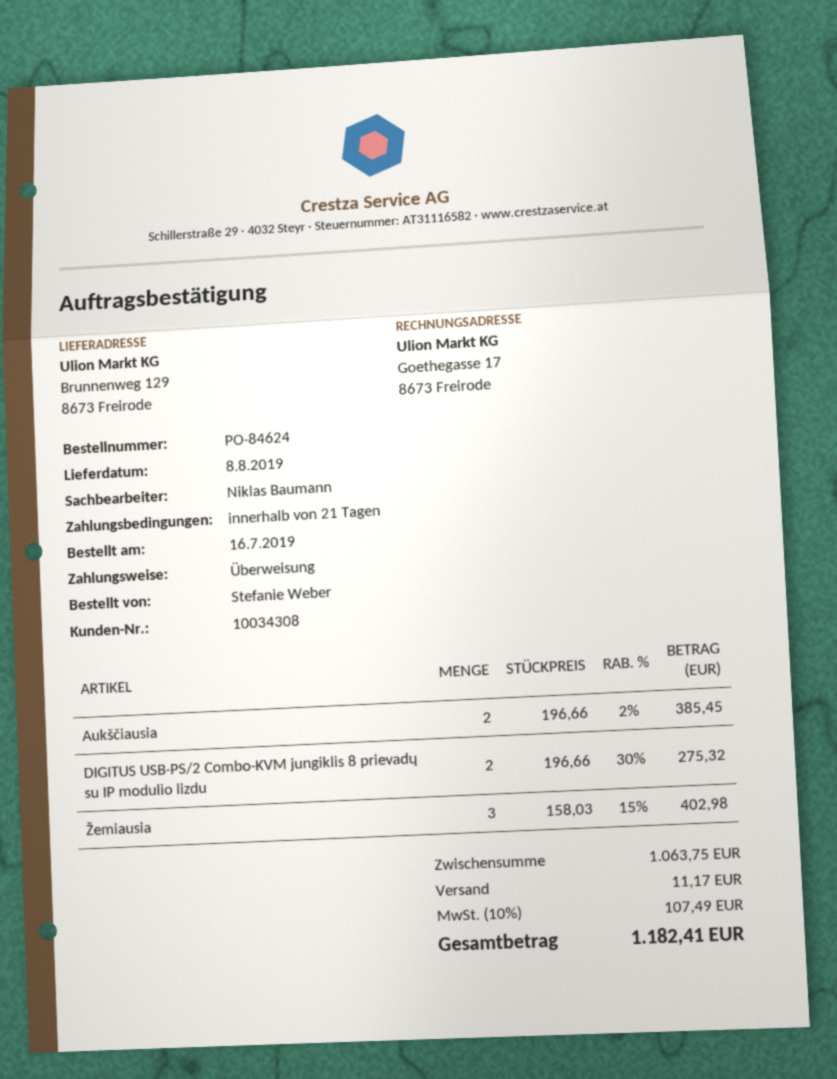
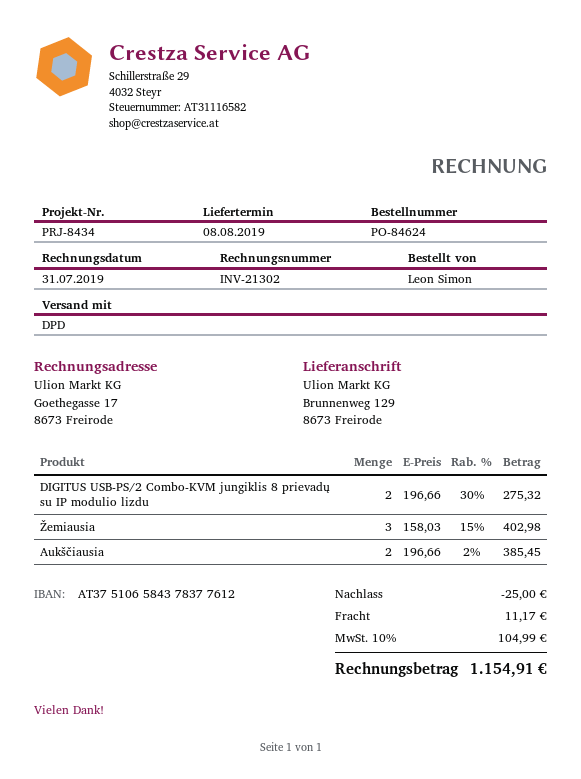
ordered by: Stefanie Weber -> Leon Simon
discount: none -> 25.00
tax: 10% = 107.49 -> 10% = 104.99
total: 1182.41 -> 1154.91

